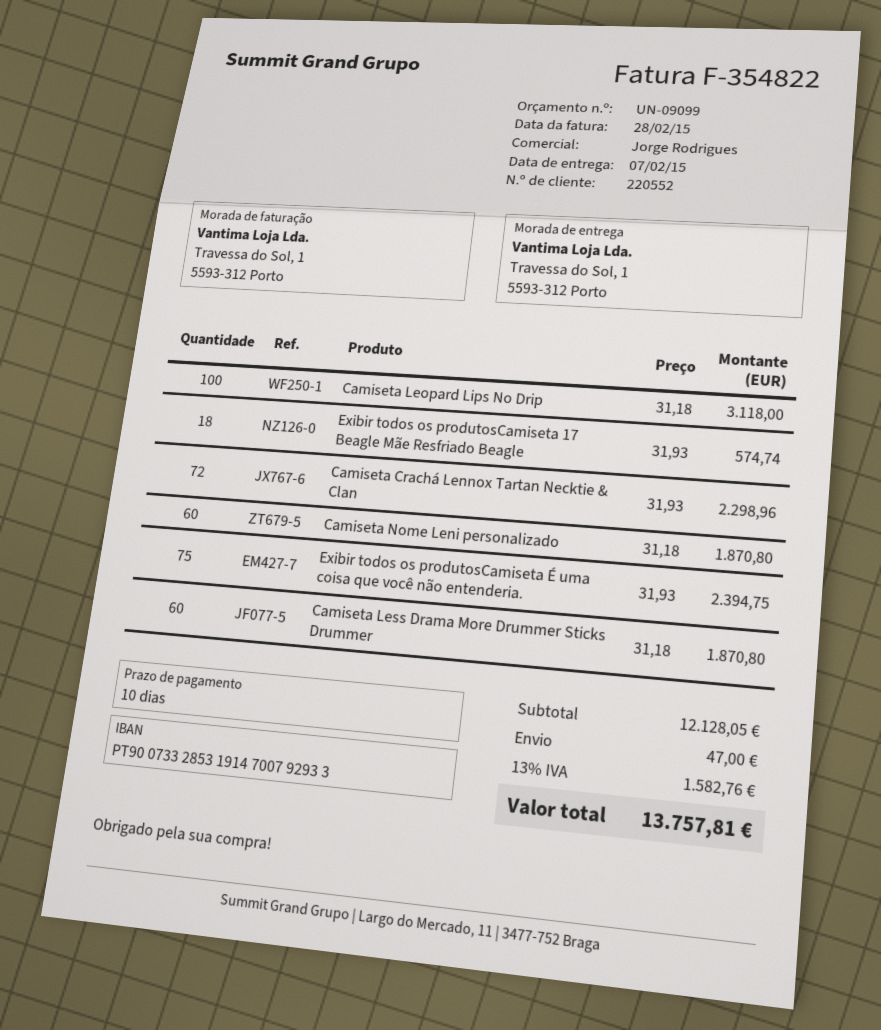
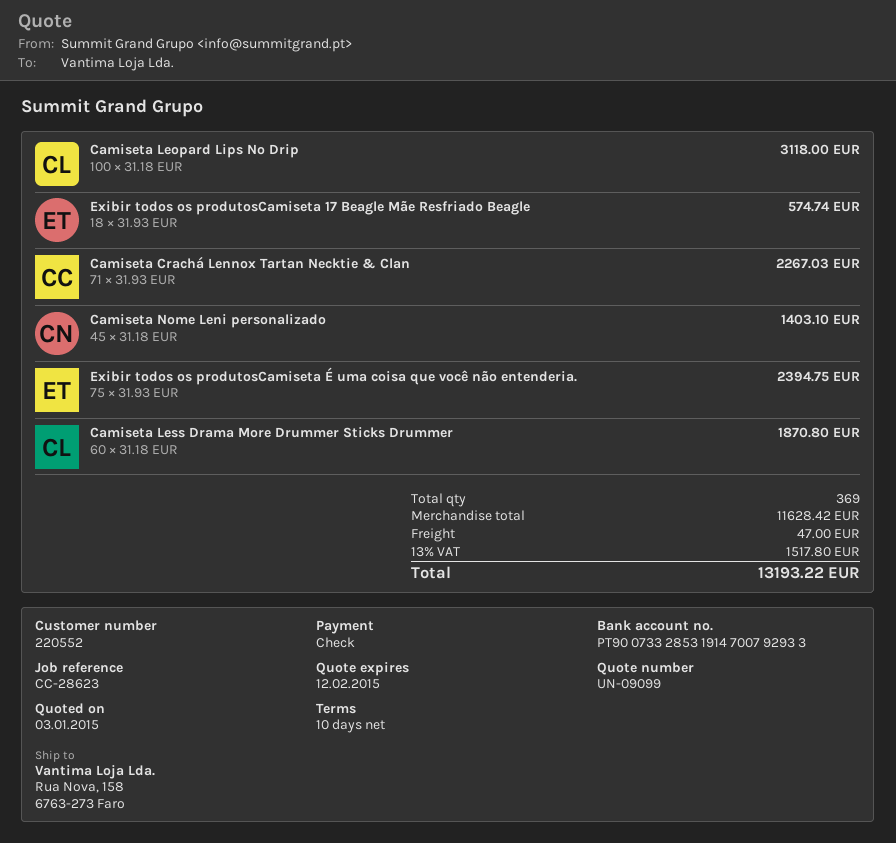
ship to: Travessa do Sol, 1, 5593-312 Porto -> Rua Nova, 158, 6763-273 Faro
Camiseta Crachá Lennox Tartan Necktie & Clan: 72 x 31.93 = 2298.96 -> 71 x 31.93 = 2267.03
Camiseta Nome Leni personalizado: 60 x 31.18 = 1870.80 -> 45 x 31.18 = 1403.10
subtotal: 12128.05 -> 11628.42
tax: 13% = 1582.76 -> 13% = 1517.80
total: 13757.81 -> 13193.22

